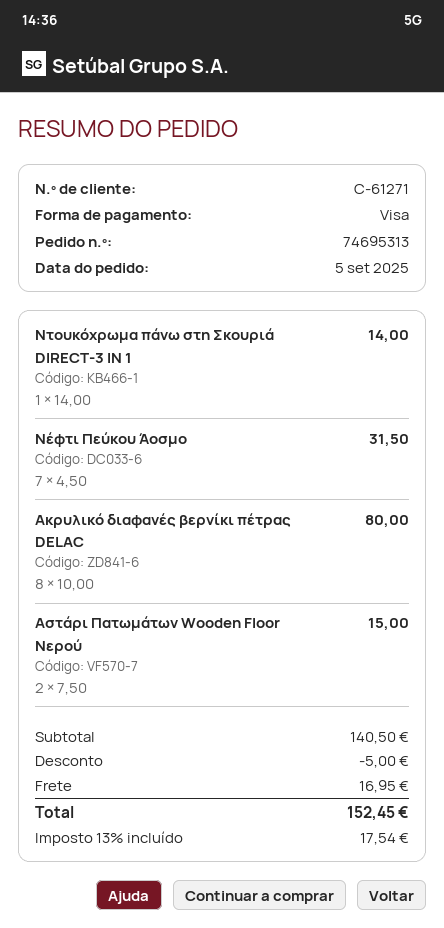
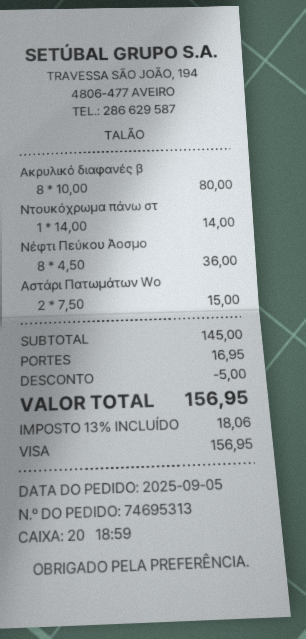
Νέφτι Πεύκου Άοσμο: 7 x 4.50 = 31.50 -> 8 x 4.50 = 36.00
subtotal: 140.50 -> 145.00
tax: 13% = 17.54 -> 13% = 18.06
total: 152.45 -> 156.95

